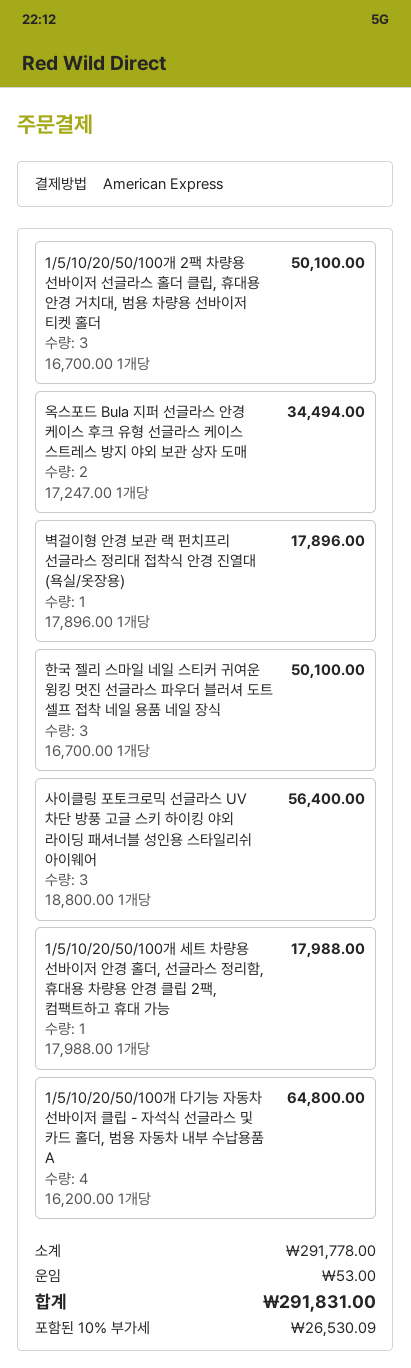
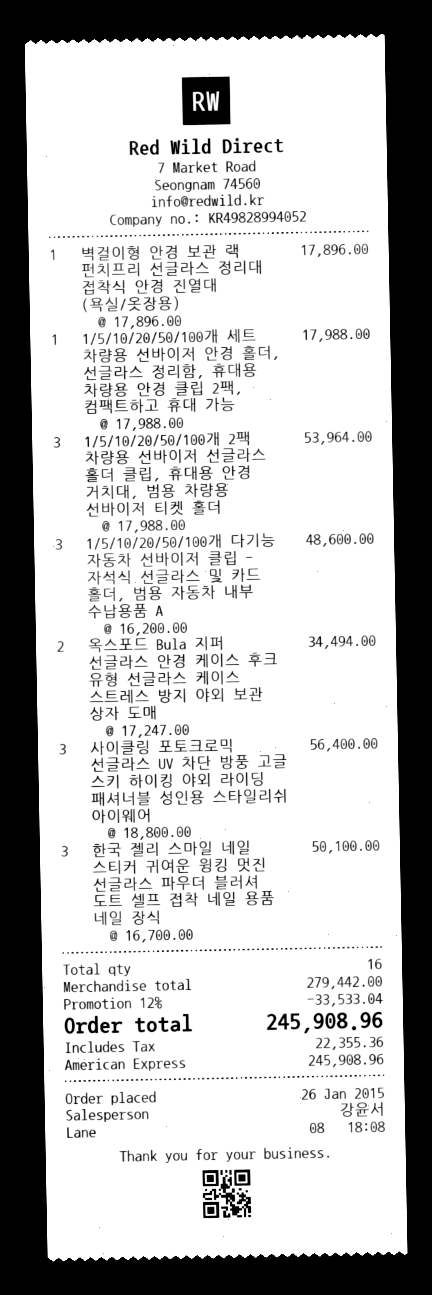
1/5/10/20/50/100개 2팩 차량용 선바이저 선글라스 홀더 클립, 휴대용 안경 거치대, 범용 차량용 선바이저 티켓 홀더: 3 x 16700.00 = 50100.00 -> 3 x 17988.00 = 53964.00
1/5/10/20/50/100개 다기능 자동차 선바이저 클립 - 자석식 선글라스 및 카드 홀더, 범용 자동차 내부 수납용품 A: 4 x 16200.00 = 64800.00 -> 3 x 16200.00 = 48600.00
subtotal: 291778.00 -> 279442.00
discount: none -> 12% = 33533.04
shipping: 53.00 -> none
tax: 26530.09 -> 22355.36
total: 291831.00 -> 245908.96

